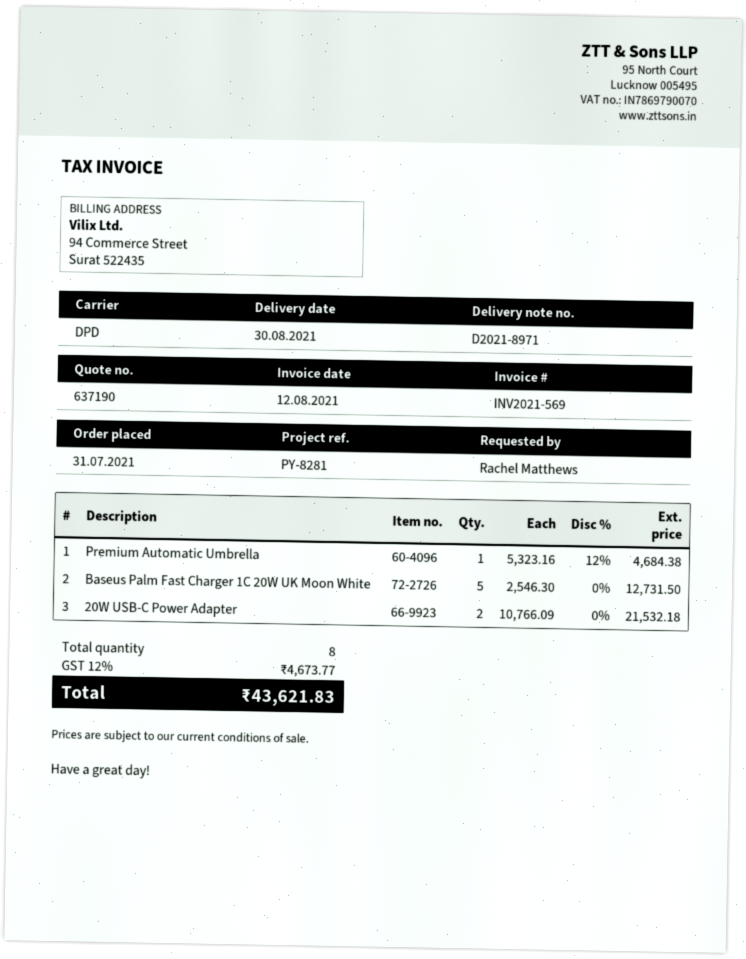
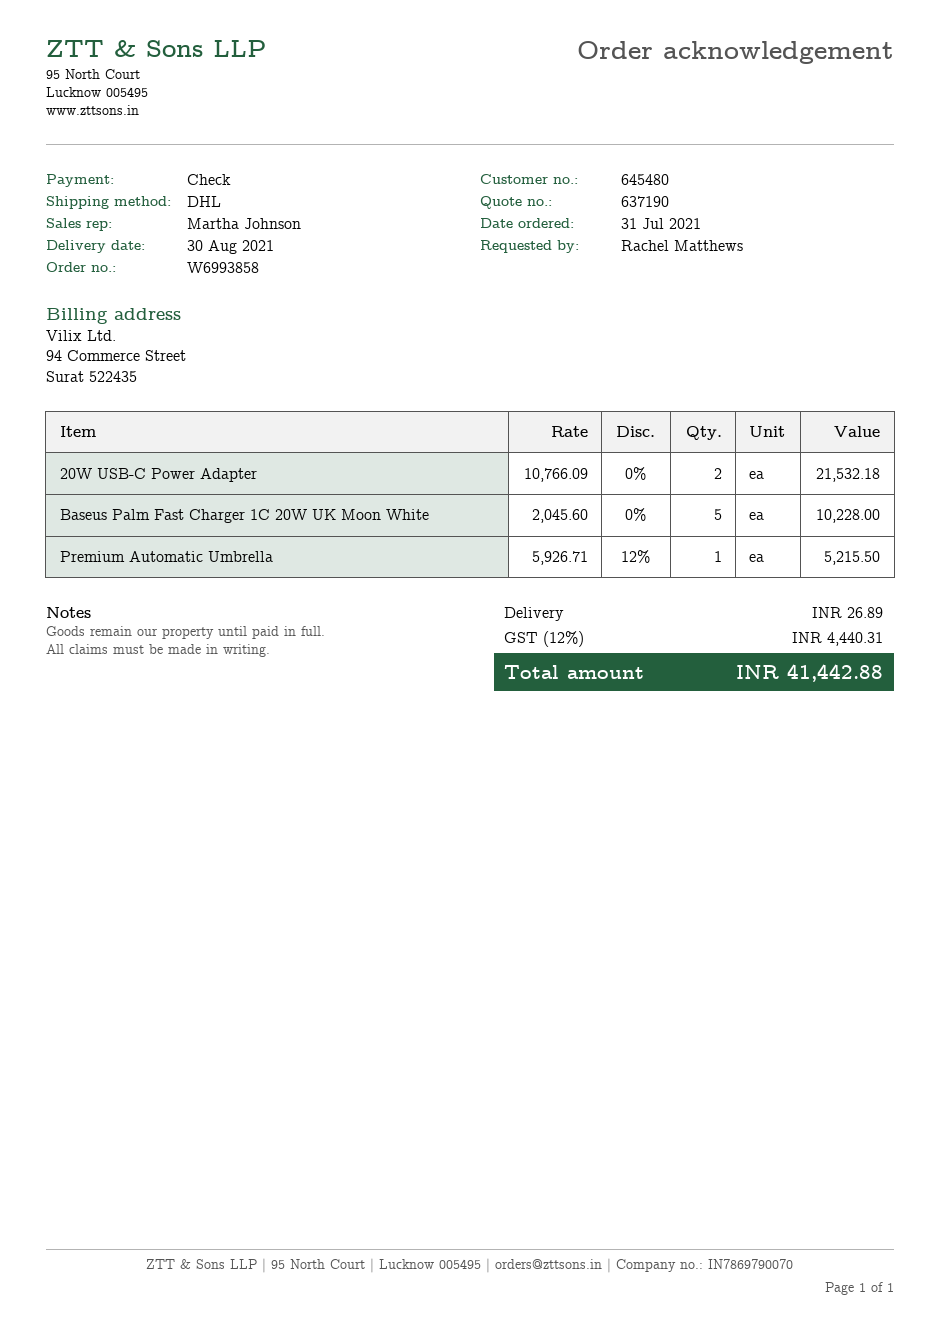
shipping method: DPD -> DHL
Premium Automatic Umbrella: 1 x 5323.16 - 12% = 4684.38 -> 1 x 5926.71 - 12% = 5215.50
Baseus Palm Fast Charger 1C 20W UK Moon White: 5 x 2546.30 = 12731.50 -> 5 x 2045.60 = 10228.00
shipping: none -> 26.89
tax: 12% = 4673.77 -> 12% = 4440.31
total: 43621.83 -> 41442.88

